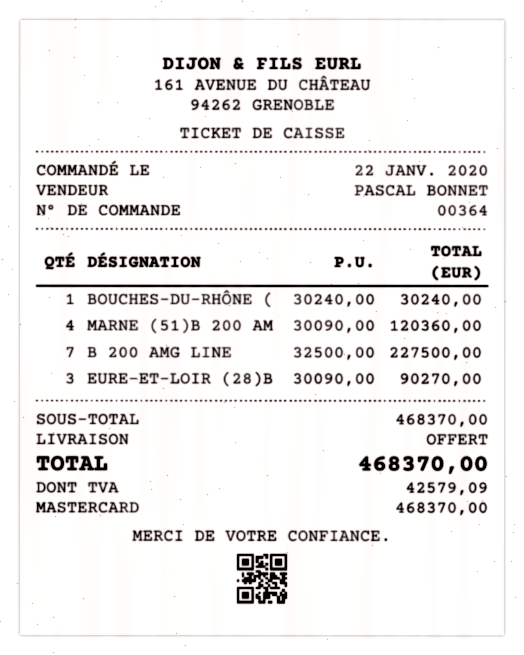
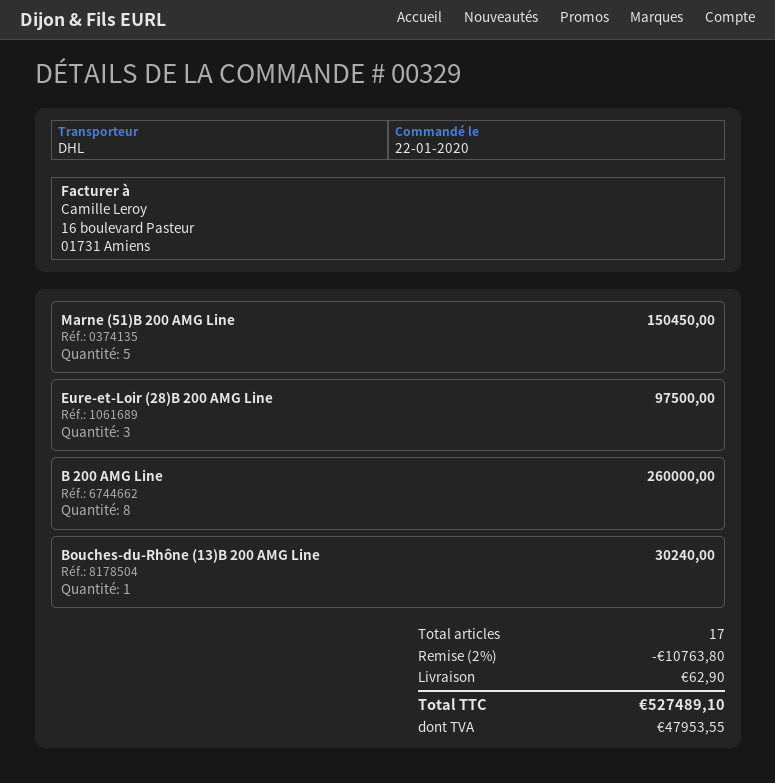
order number: 00364 -> 00329
MARNE (51)B 200 AM: 4 for 120360.00 -> 5 for 150450.00
B 200 AMG LINE: 7 for 227500.00 -> 8 for 260000.00
EURE-ET-LOIR (28)B: 3 for 90270.00 -> 3 for 97500.00
discount: none -> 2% = 10763.80
shipping: 0.00 -> 62.90
tax: 42579.09 -> 47953.55
total: 468370.00 -> 527489.10

